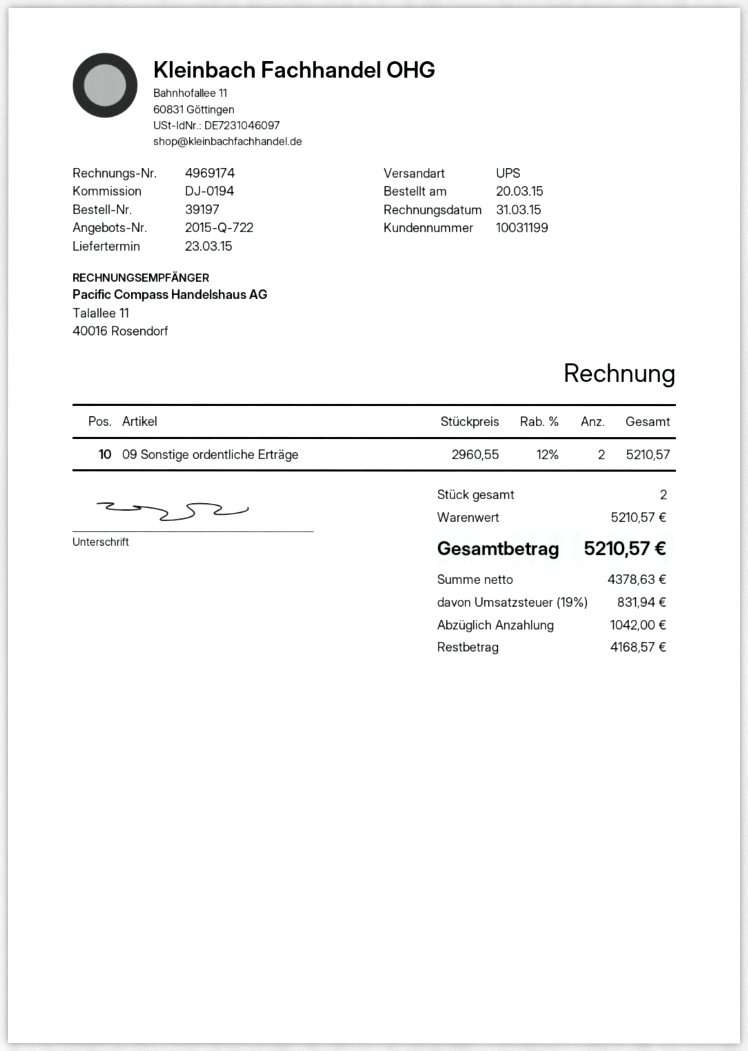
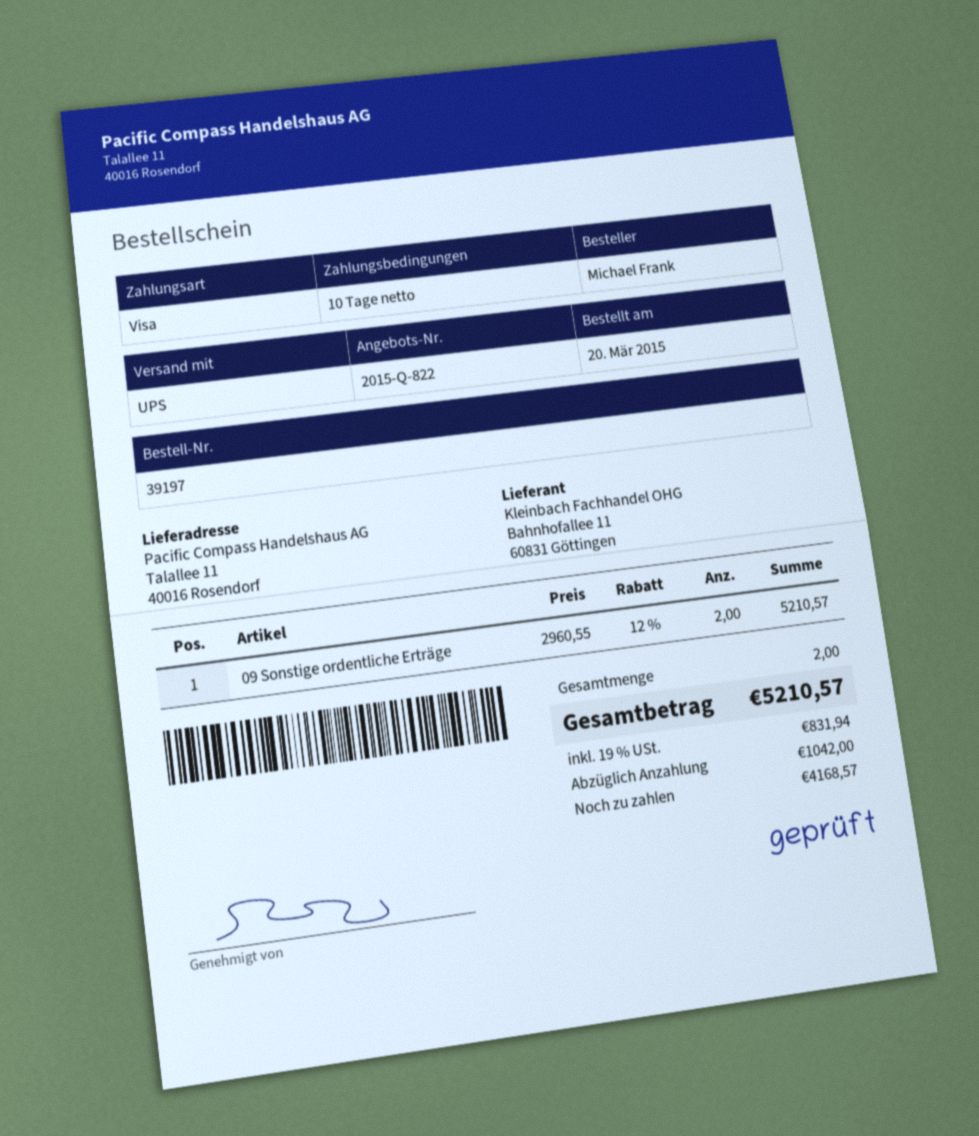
quote number: 2015-Q-722 -> 2015-Q-822

